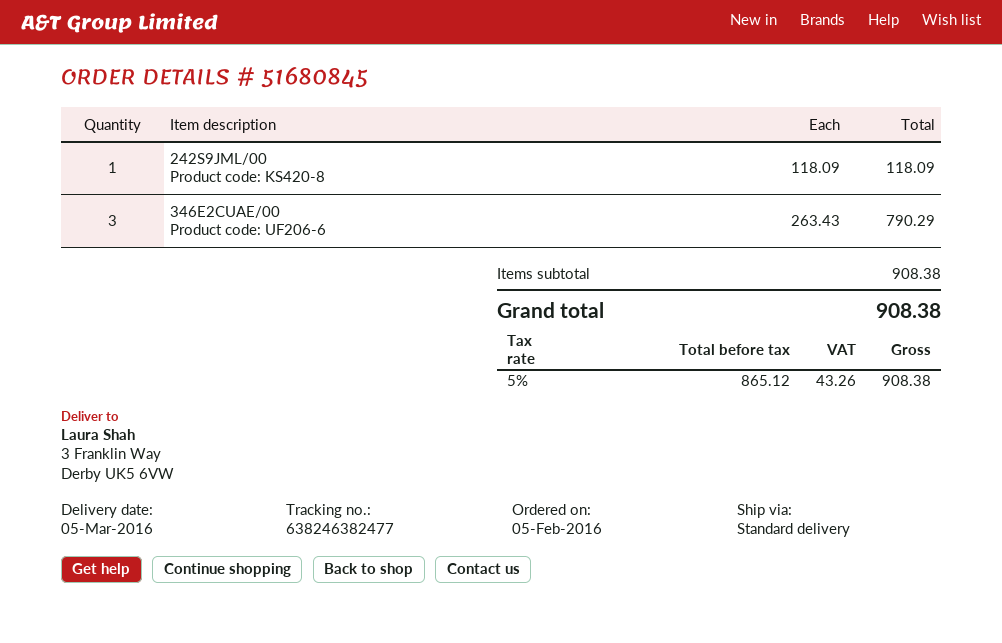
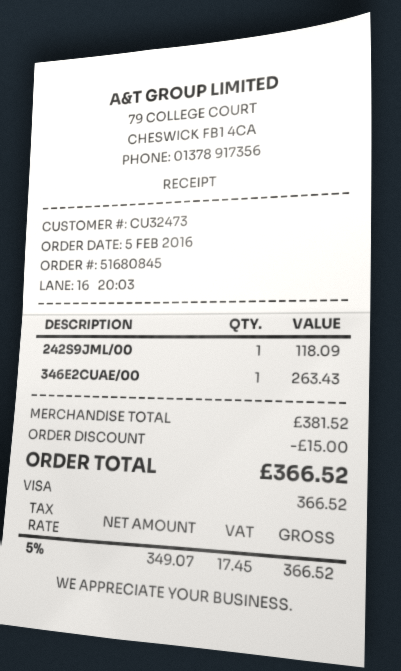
346E2CUAE/00: 3 for 790.29 -> 1 for 263.43
subtotal: 908.38 -> 381.52
discount: none -> 15.00
net: 865.12 -> 349.07
tax: 5% = 43.26 -> 5% = 17.45
total: 908.38 -> 366.52

